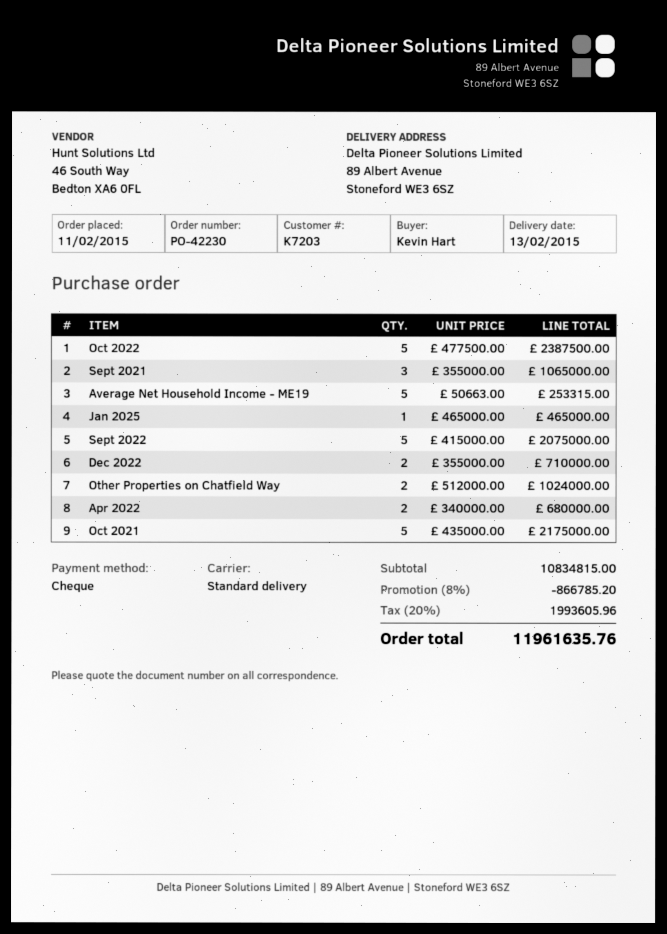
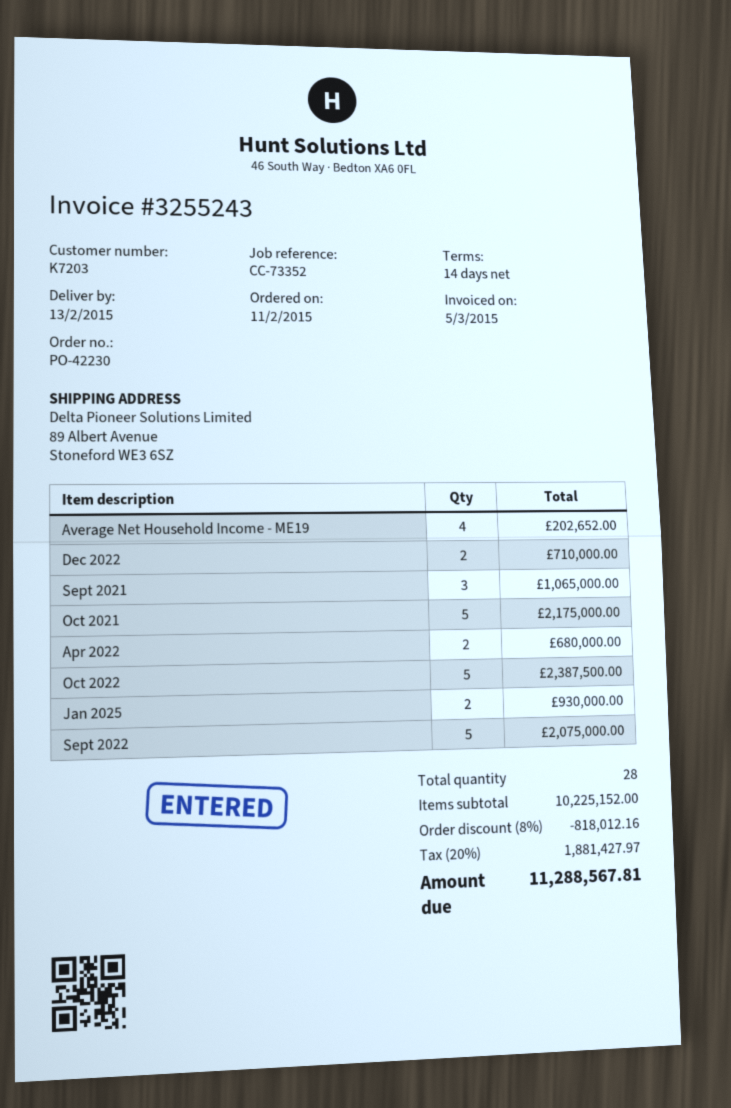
Average Net Household Income - ME19: 5 for 253315.00 -> 4 for 202652.00
Jan 2025: 1 for 465000.00 -> 2 for 930000.00
Other Properties on Chatfield Way: 2 for 1024000.00 -> none
subtotal: 10834815.00 -> 10225152.00
discount: 8% = 866785.20 -> 8% = 818012.16
tax: 20% = 1993605.96 -> 20% = 1881427.97
total: 11961635.76 -> 11288567.81

